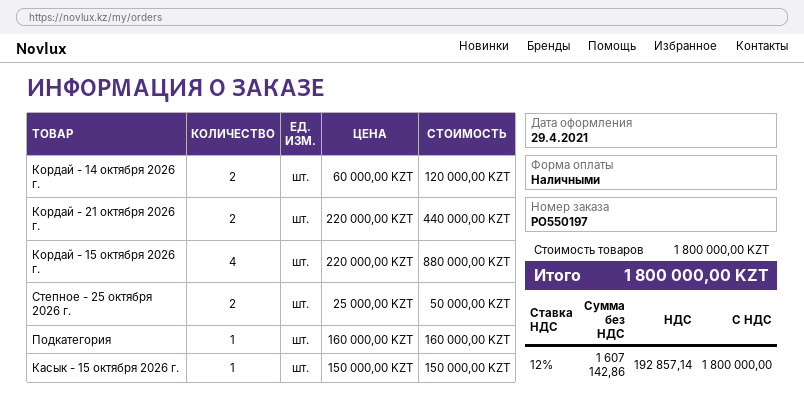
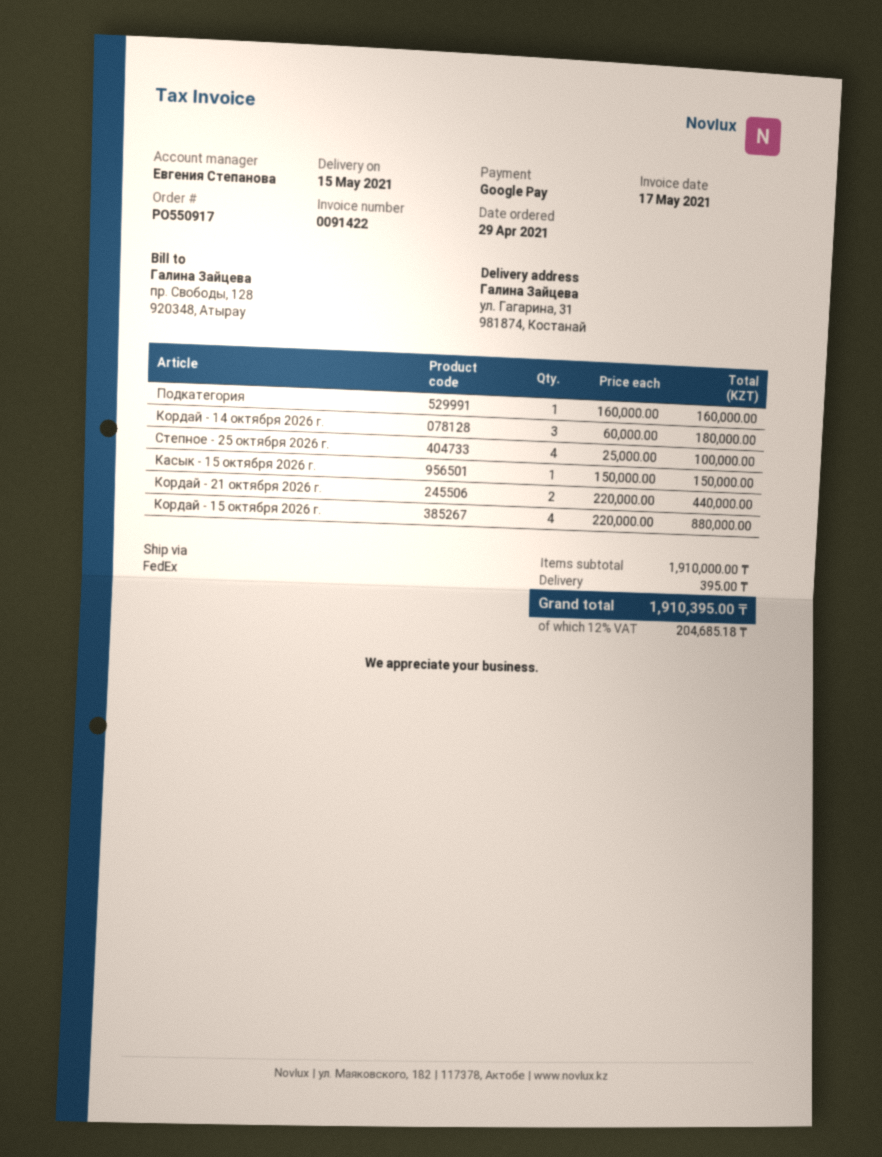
order number: PO550197 -> PO550917
payment method: cash -> Google Pay
Кордай - 14 октября 2026 г.: 2 x 60000.00 = 120000.00 -> 3 x 60000.00 = 180000.00
Степное - 25 октября 2026 г.: 2 x 25000.00 = 50000.00 -> 4 x 25000.00 = 100000.00
subtotal: 1800000.00 -> 1910000.00
shipping: none -> 395.00
tax: 12% = 192857.14 -> 12% = 204685.18
total: 1800000.00 -> 1910395.00

